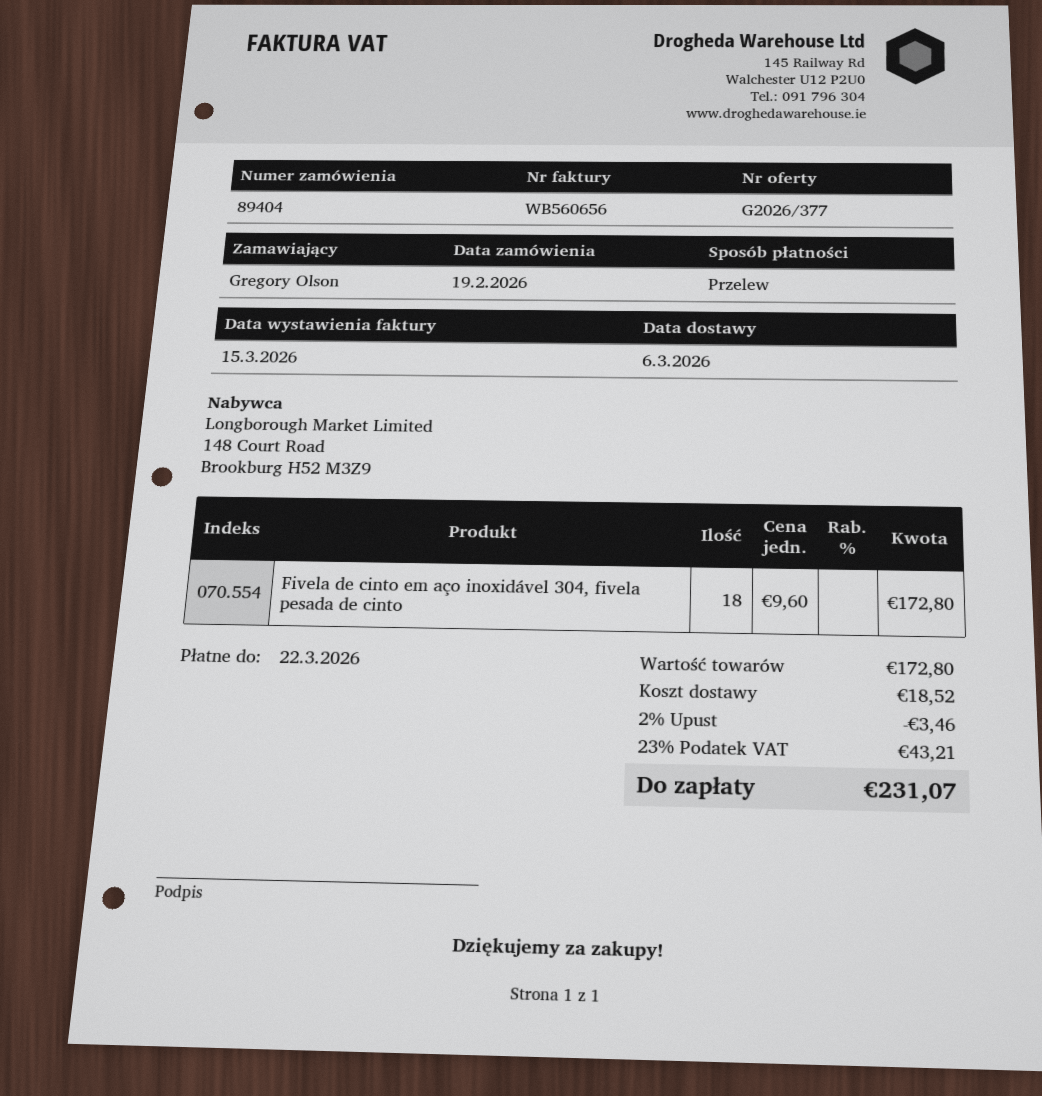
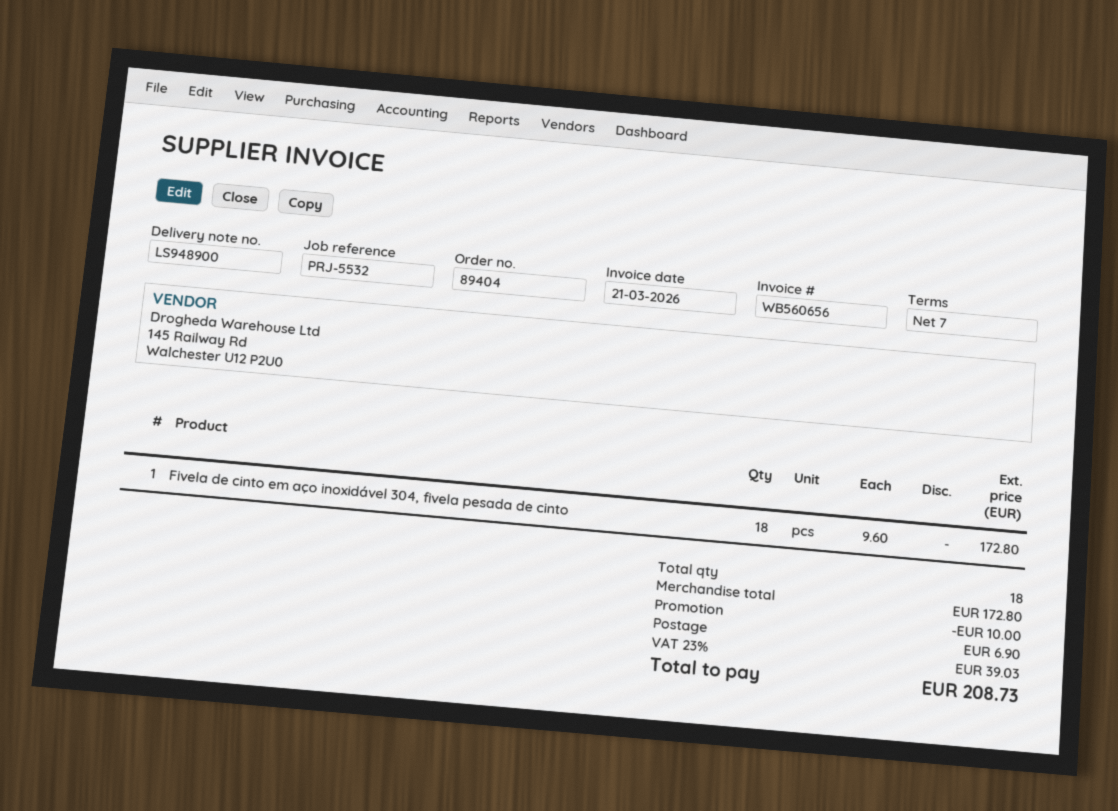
invoice date: 2026-03-15 -> 2026-03-21
discount: 3.46 -> 10.00
shipping: 18.52 -> 6.90
tax: 23% = 43.21 -> 23% = 39.03
total: 231.07 -> 208.73

